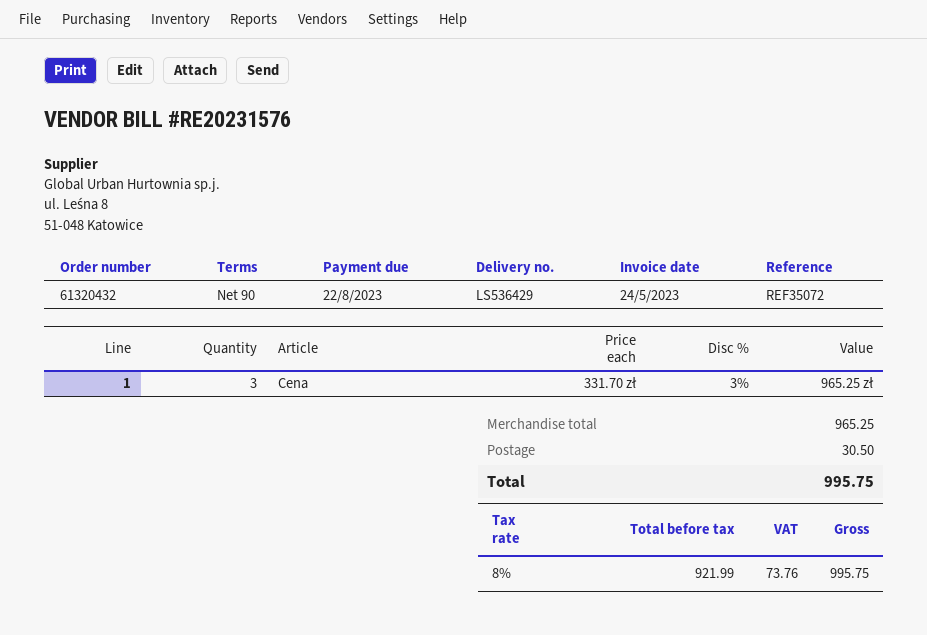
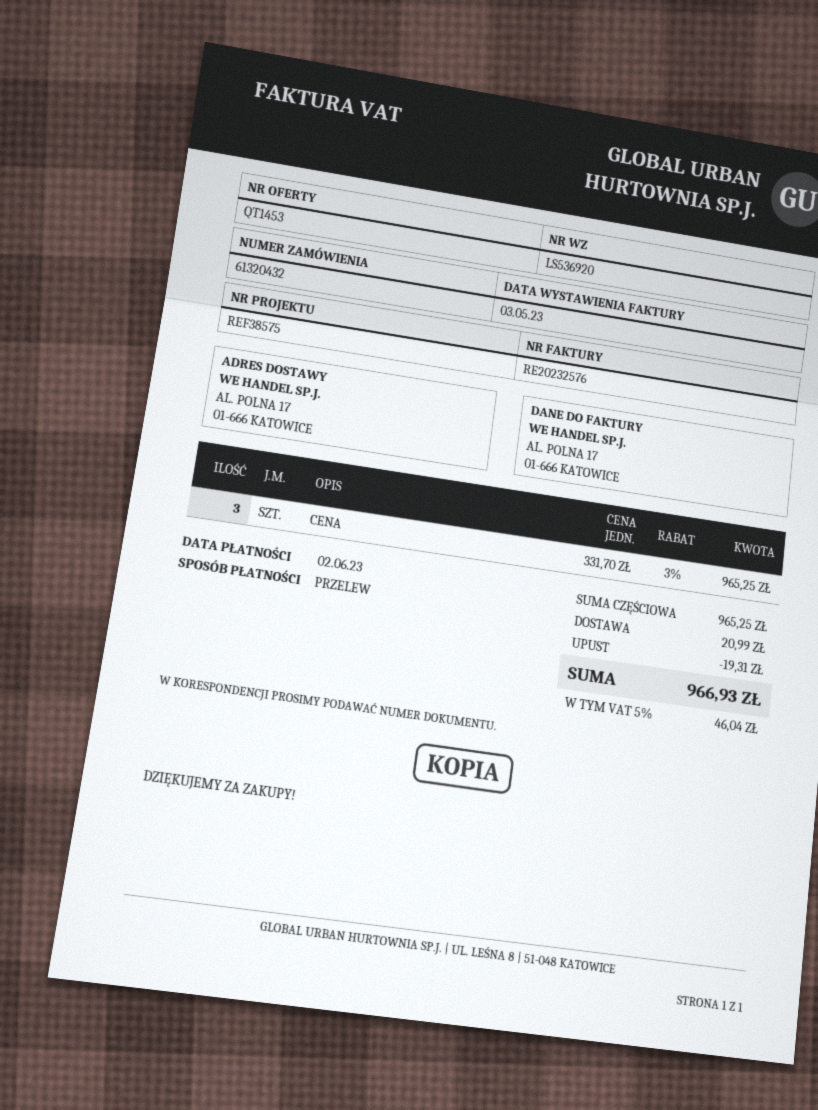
delivery note number: LS536429 -> LS536920
invoice number: RE20231576 -> RE20232576
invoice date: 2023-05-24 -> 2023-05-03
due date: 2023-08-22 -> 2023-06-02
reference: REF35072 -> REF38575
discount: none -> 19.31
shipping: 30.50 -> 20.99
tax: 8% = 73.76 -> 5% = 46.04
total: 995.75 -> 966.93

